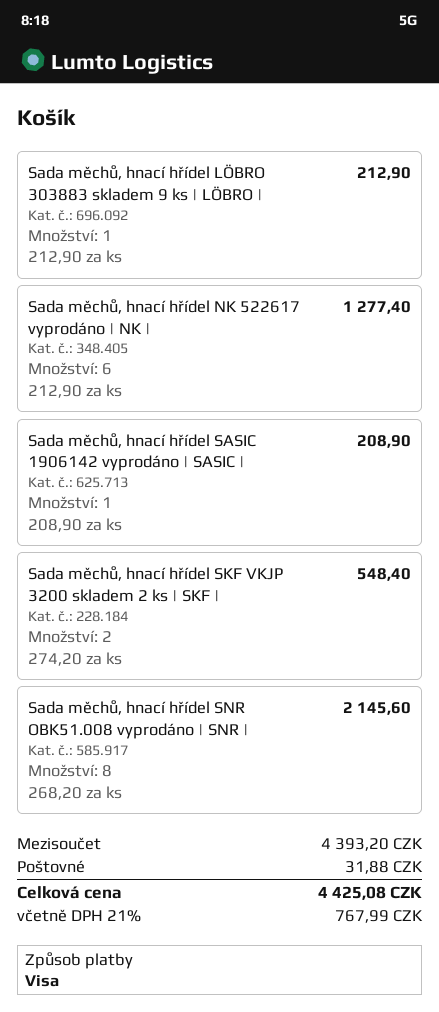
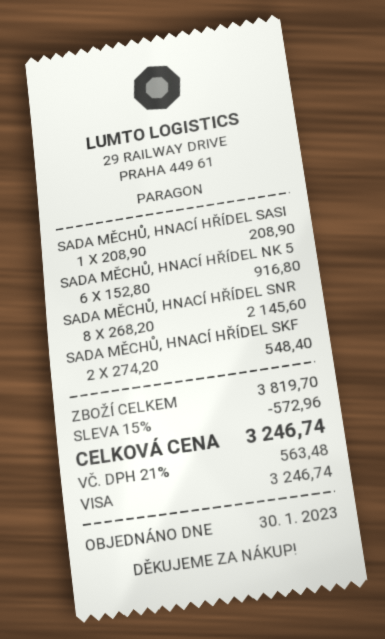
Sada měchů, hnací hřídel LÖBRO 303883 skladem 9 ks | LÖBRO |: 1 x 212.90 = 212.90 -> none
Sada měchů, hnací hřídel NK 522617 vyprodáno | NK |: 6 x 212.90 = 1277.40 -> 6 x 152.80 = 916.80
subtotal: 4393.20 -> 3819.70
discount: none -> 15% = 572.96
shipping: 31.88 -> none
tax: 21% = 767.99 -> 21% = 563.48
total: 4425.08 -> 3246.74

